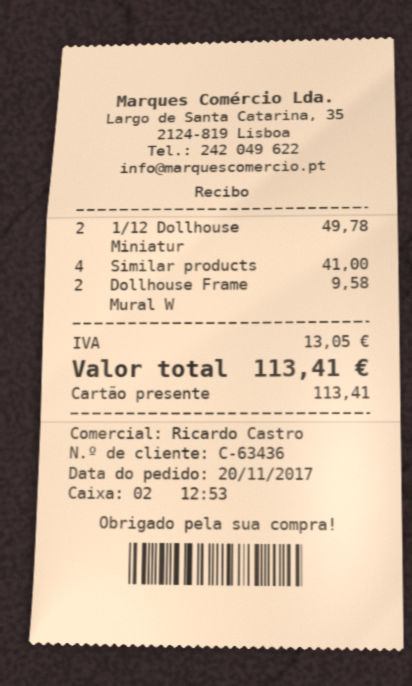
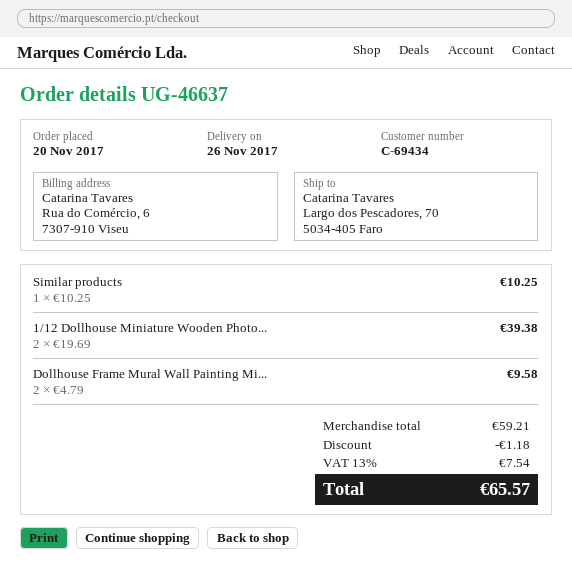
customer number: C-63436 -> C-69434
1/12 Dollhouse Miniatur: 2 for 49.78 -> 2 for 39.38
Similar products: 4 for 41.00 -> 1 for 10.25
discount: none -> 1.18
tax: 13.05 -> 7.54
total: 113.41 -> 65.57

